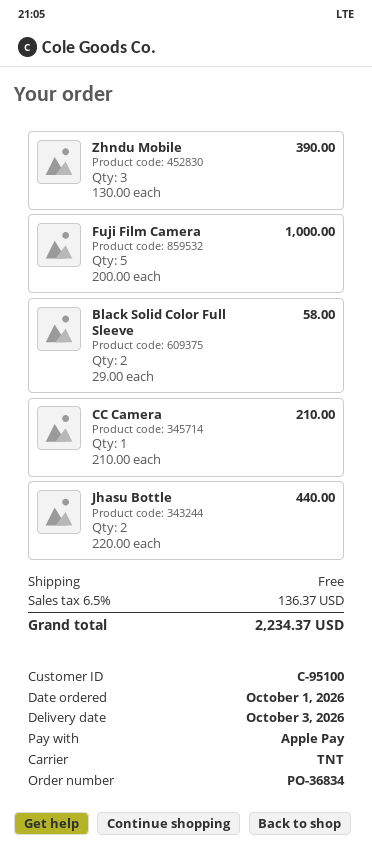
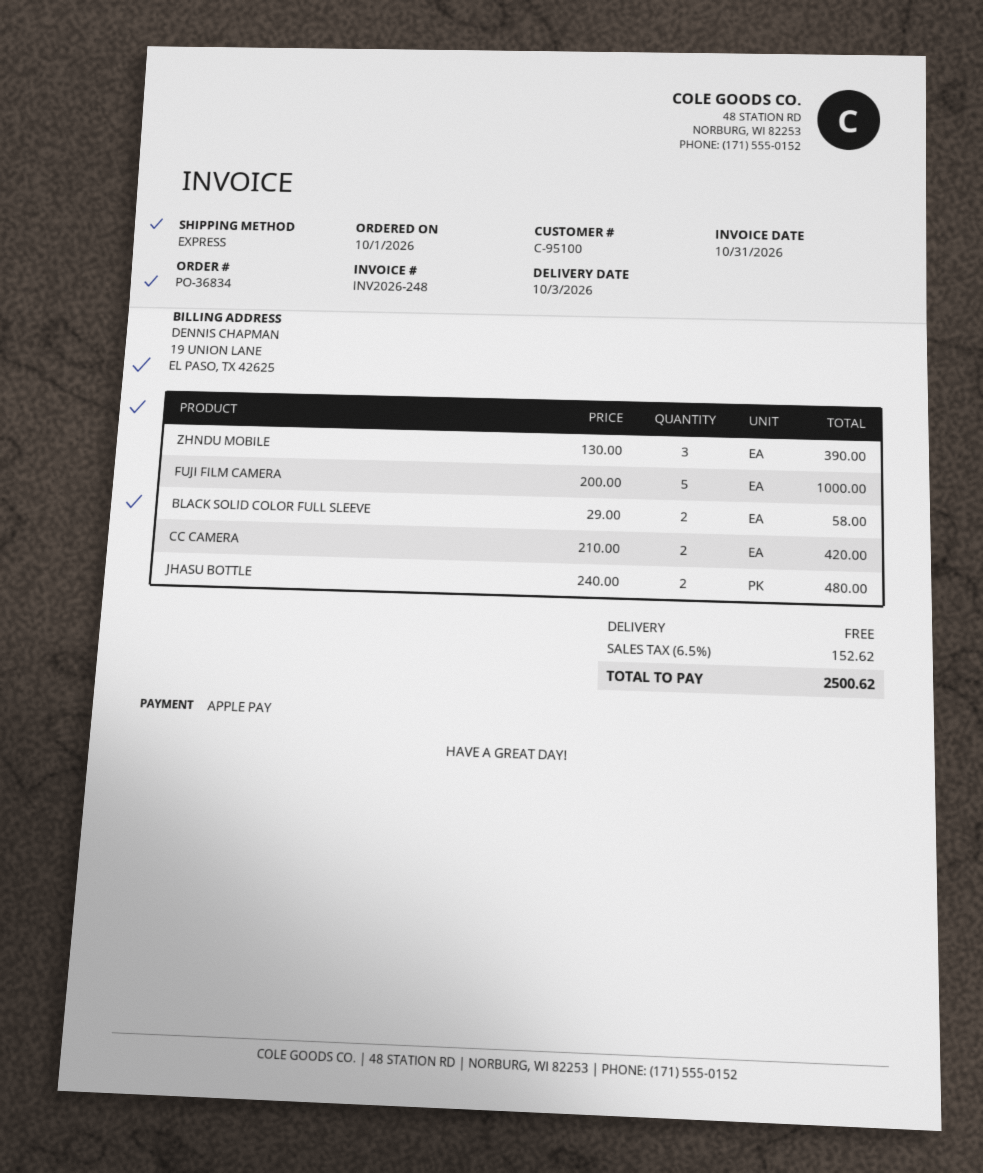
shipping method: TNT -> express
CC Camera: 1 x 210.00 = 210.00 -> 2 x 210.00 = 420.00
Jhasu Bottle: 2 x 220.00 = 440.00 -> 2 x 240.00 = 480.00
tax: 6.5% = 136.37 -> 6.5% = 152.62
total: 2234.37 -> 2500.62

